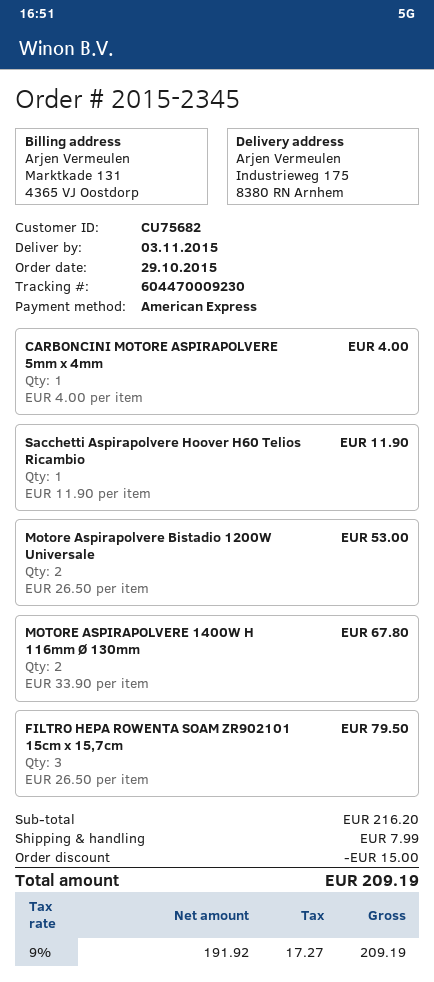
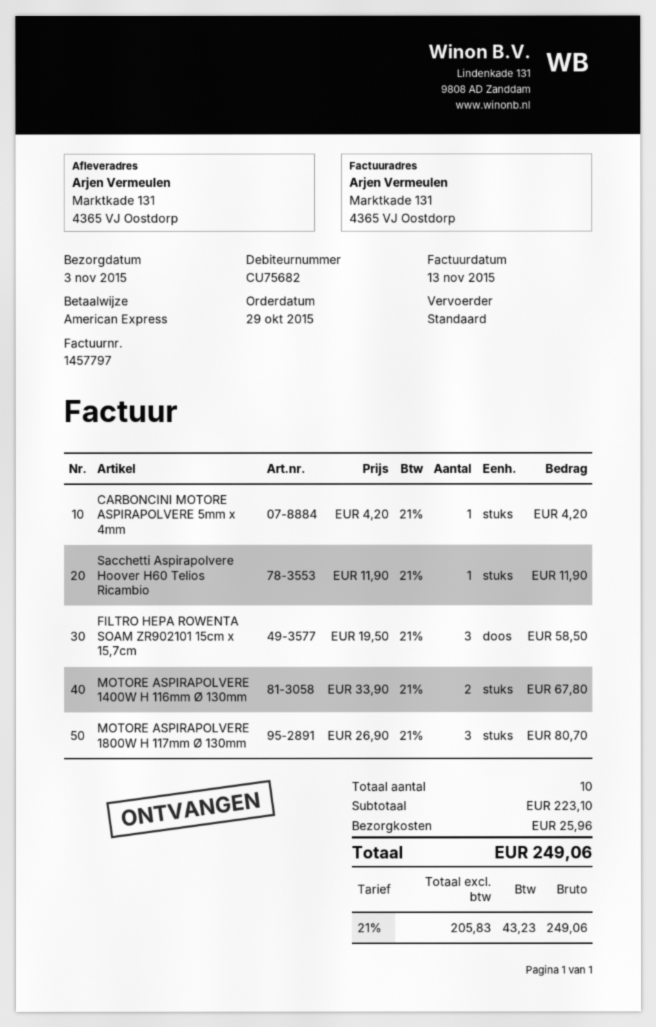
ship to: Industrieweg 175, 8380 RN Arnhem -> Marktkade 131, 4365 VJ Oostdorp
CARBONCINI MOTORE ASPIRAPOLVERE 5mm x 4mm: 1 x 4.00 = 4.00 -> 1 x 4.20 = 4.20
Motore Aspirapolvere Bistadio 1200W Universale: 2 x 26.50 = 53.00 -> none
FILTRO HEPA ROWENTA SOAM ZR902101 15cm x 15,7cm: 3 x 26.50 = 79.50 -> 3 x 19.50 = 58.50
MOTORE ASPIRAPOLVERE 1800W H 117mm Ø 130mm: none -> 3 x 26.90 = 80.70
subtotal: 216.20 -> 223.10
discount: 15.00 -> none
shipping: 7.99 -> 25.96
net: 191.92 -> 205.83
tax: 9% = 17.27 -> 21% = 43.23
total: 209.19 -> 249.06

